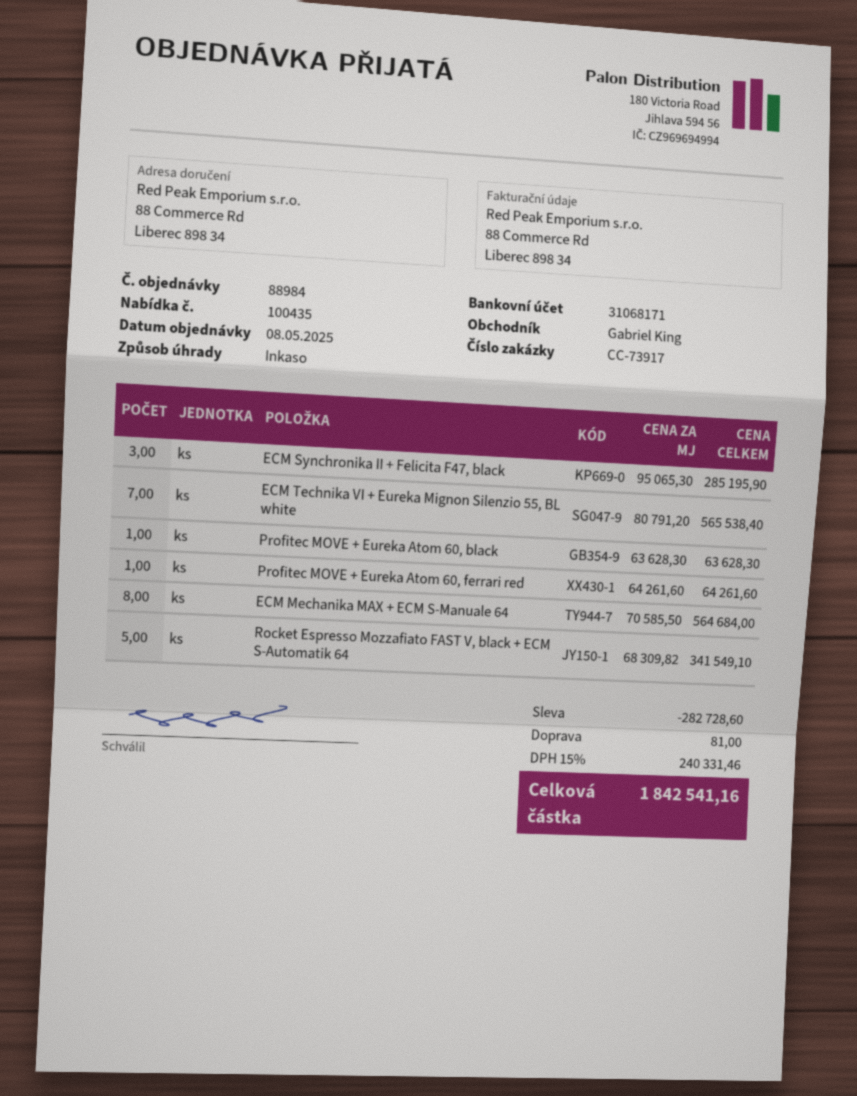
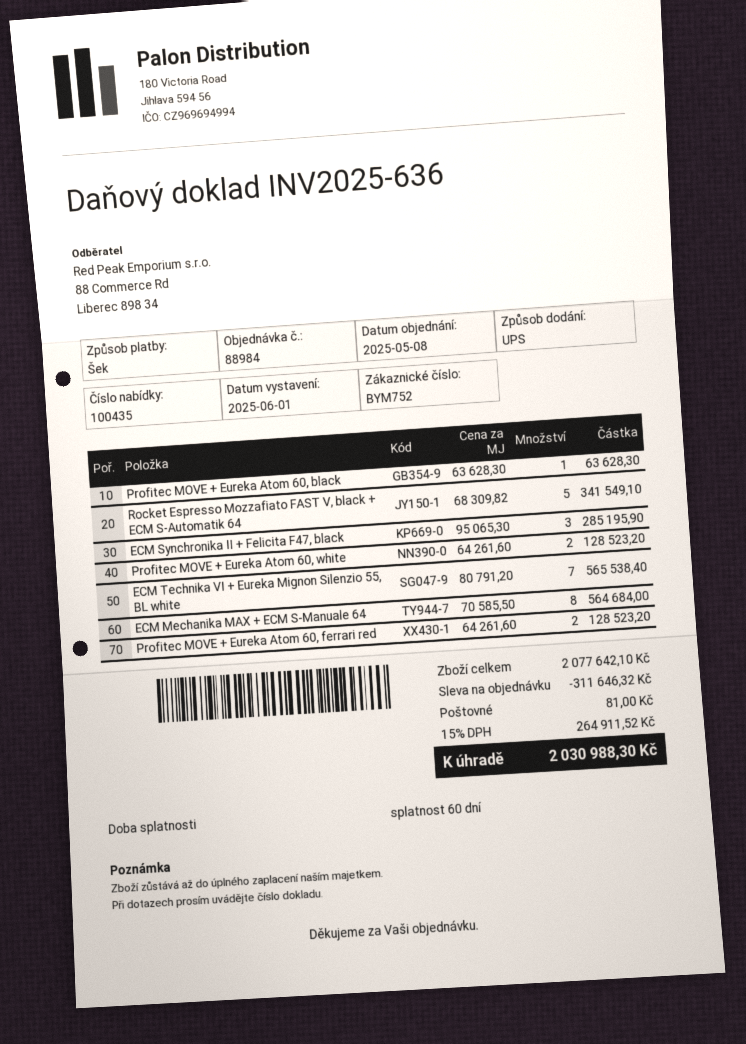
payment method: direct debit -> cheque
Profitec MOVE + Eureka Atom 60, ferrari red: 1 x 64261.60 = 64261.60 -> 2 x 64261.60 = 128523.20
Profitec MOVE + Eureka Atom 60, white: none -> 2 x 64261.60 = 128523.20
discount: 282728.60 -> 311646.32
tax: 15% = 240331.46 -> 15% = 264911.52
total: 1842541.16 -> 2030988.30

